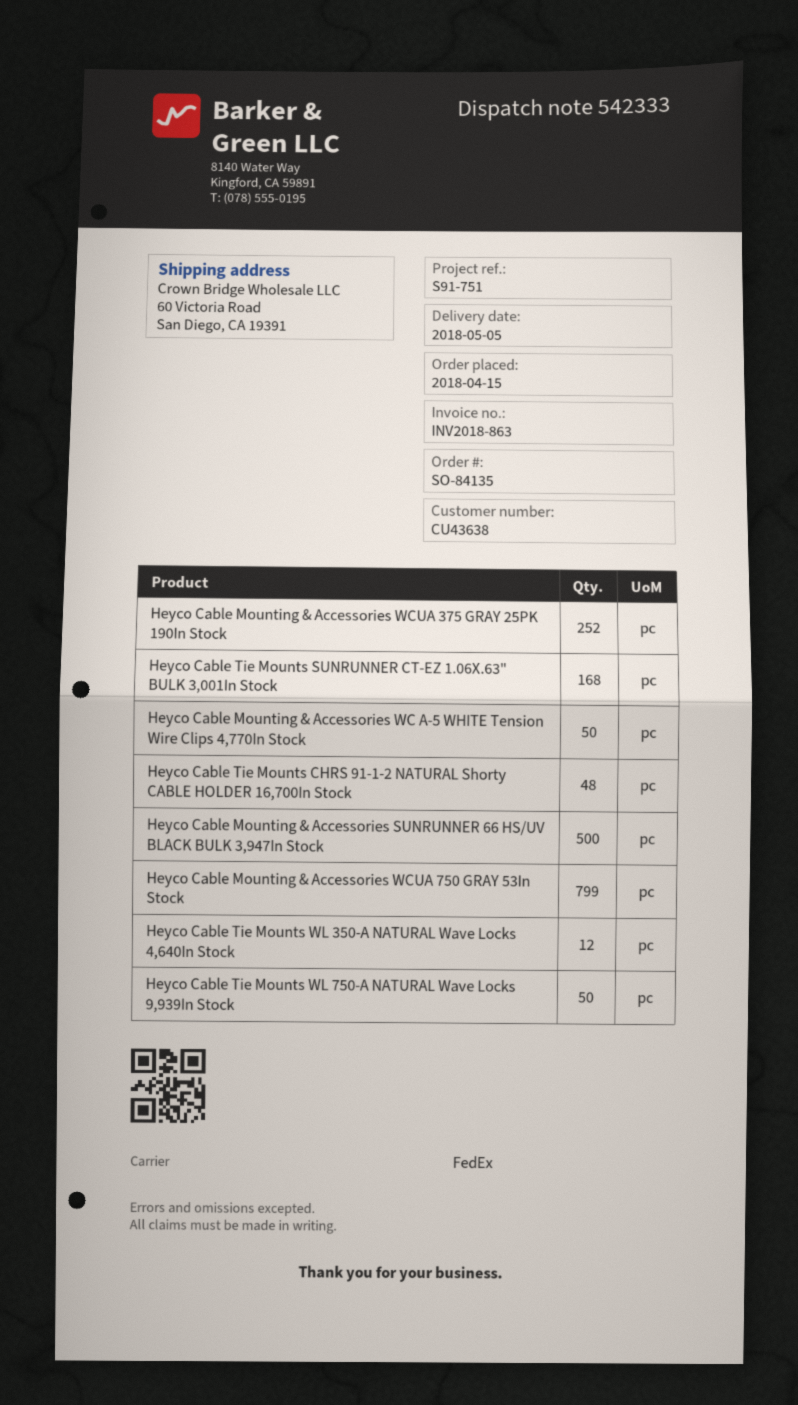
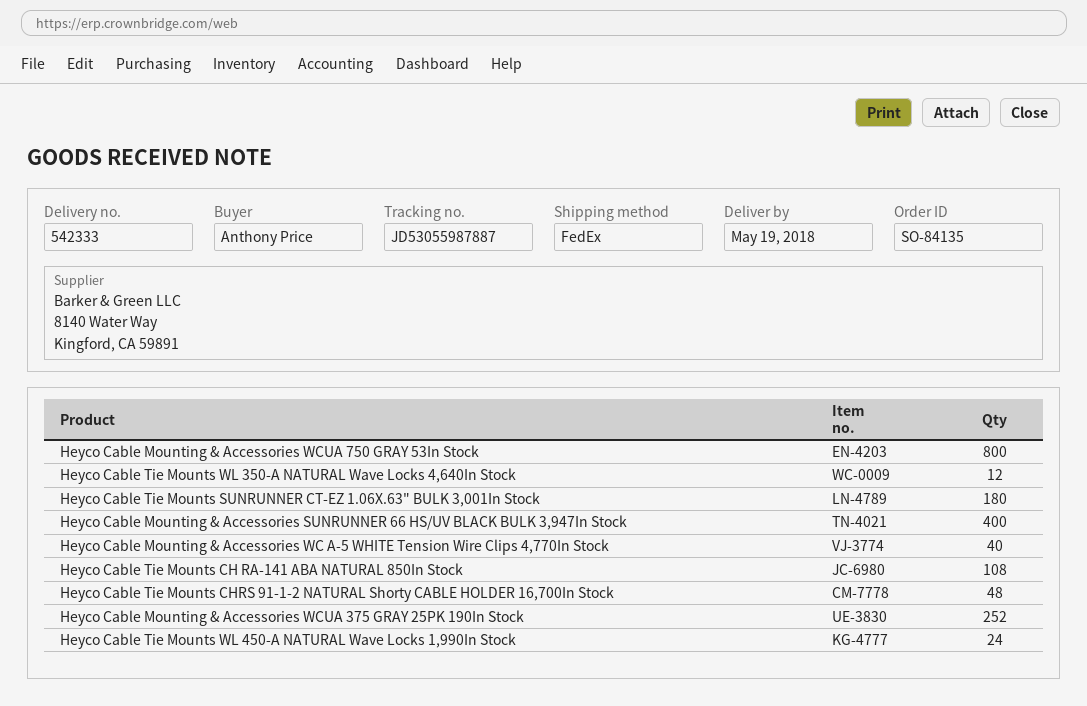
delivery date: 2018-05-05 -> 2018-05-19
Heyco Cable Tie Mounts SUNRUNNER CT-EZ 1.06X.63" BULK 3,001In Stock: 168 -> 180
Heyco Cable Mounting & Accessories WC A-5 WHITE Tension Wire Clips 4,770In Stock: 50 -> 40
Heyco Cable Mounting & Accessories SUNRUNNER 66 HS/UV BLACK BULK 3,947In Stock: 500 -> 400
Heyco Cable Mounting & Accessories WCUA 750 GRAY 53In Stock: 799 -> 800
Heyco Cable Tie Mounts WL 750-A NATURAL Wave Locks 9,939In Stock: 50 -> none
Heyco Cable Tie Mounts CH RA-141 ABA NATURAL 850In Stock: none -> 108
Heyco Cable Tie Mounts WL 450-A NATURAL Wave Locks 1,990In Stock: none -> 24

